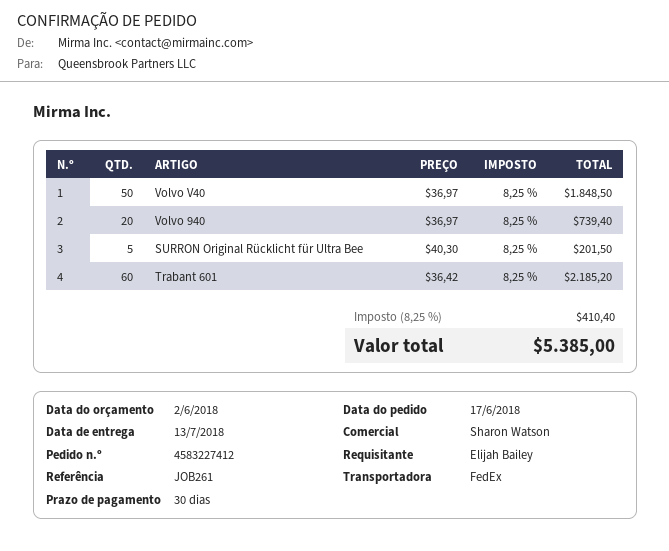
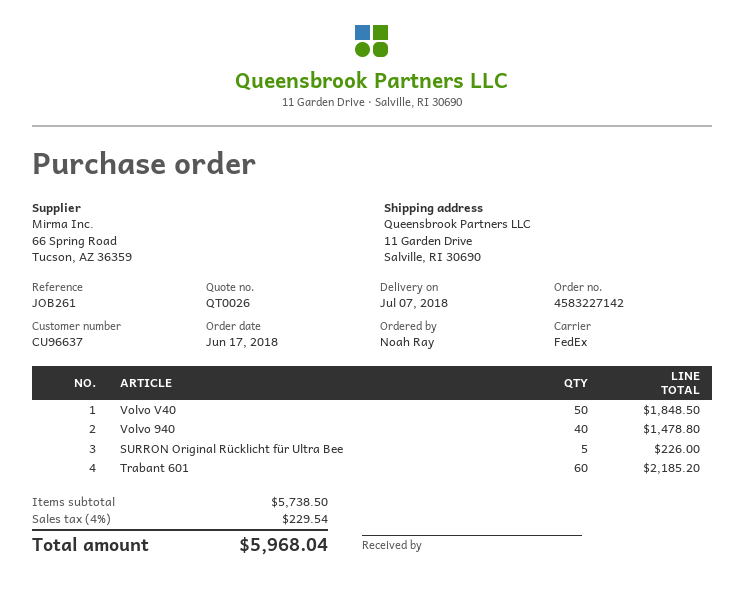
order number: 4583227412 -> 4583227142
delivery date: 2018-07-13 -> 2018-07-07
ordered by: Elijah Bailey -> Noah Ray
Volvo 940: 20 for 739.40 -> 40 for 1478.80
SURRON Original Rücklicht für Ultra Bee: 5 for 201.50 -> 5 for 226.00
tax: 8.25% = 410.40 -> 4% = 229.54
total: 5385.00 -> 5968.04

